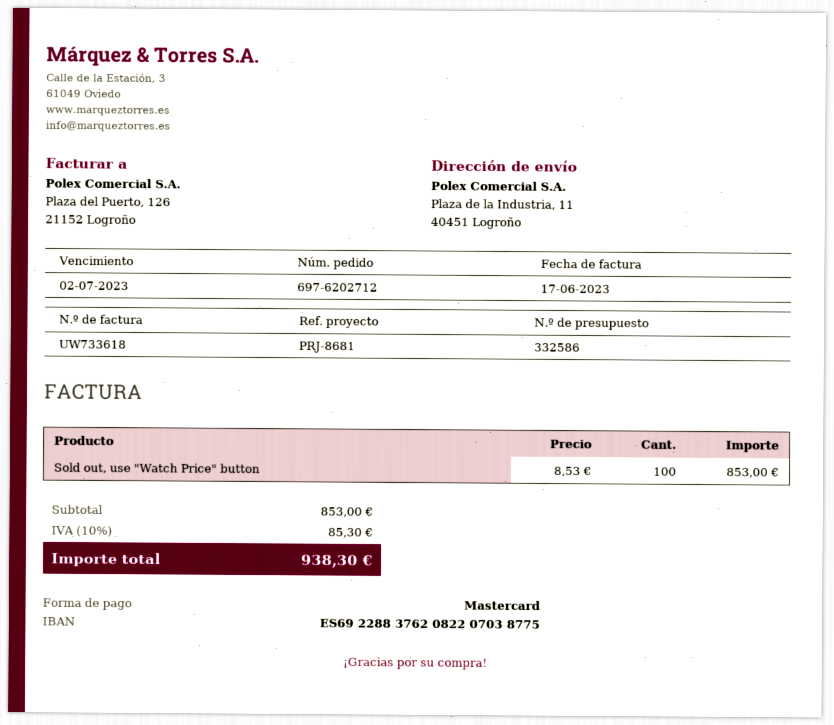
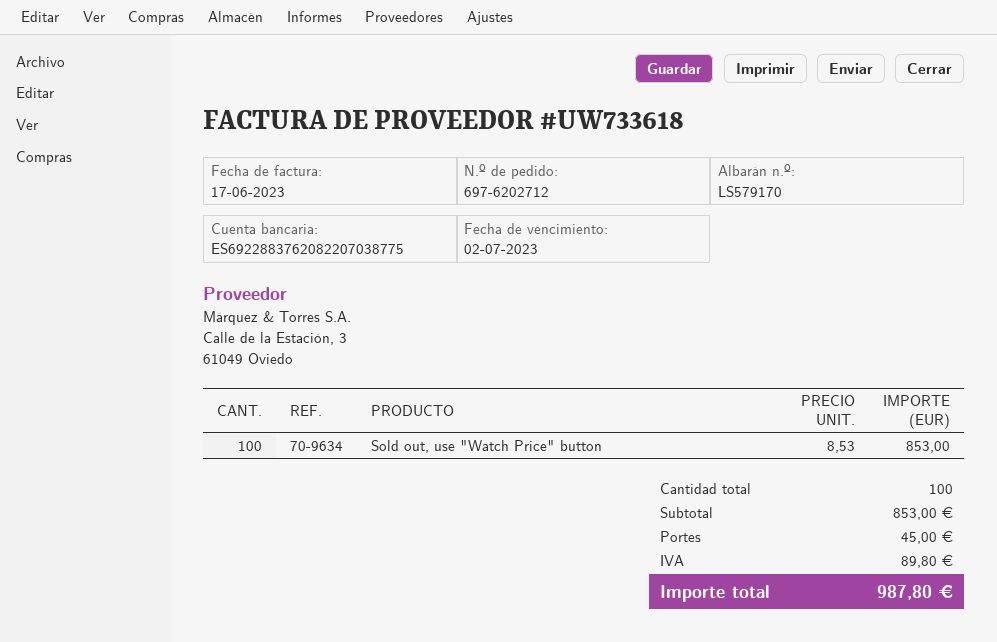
shipping: none -> 45.00
tax: 85.30 -> 89.80
total: 938.30 -> 987.80

